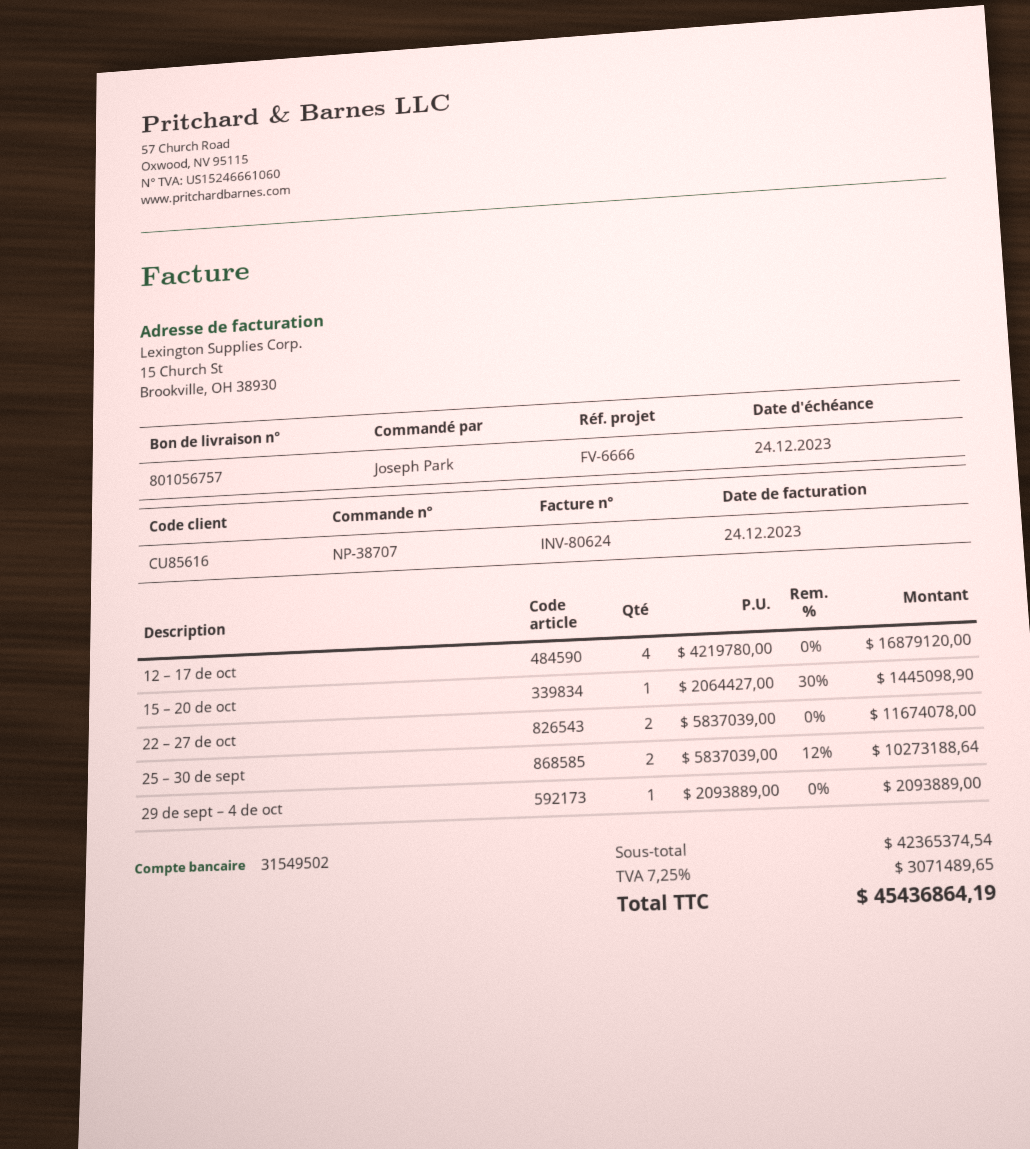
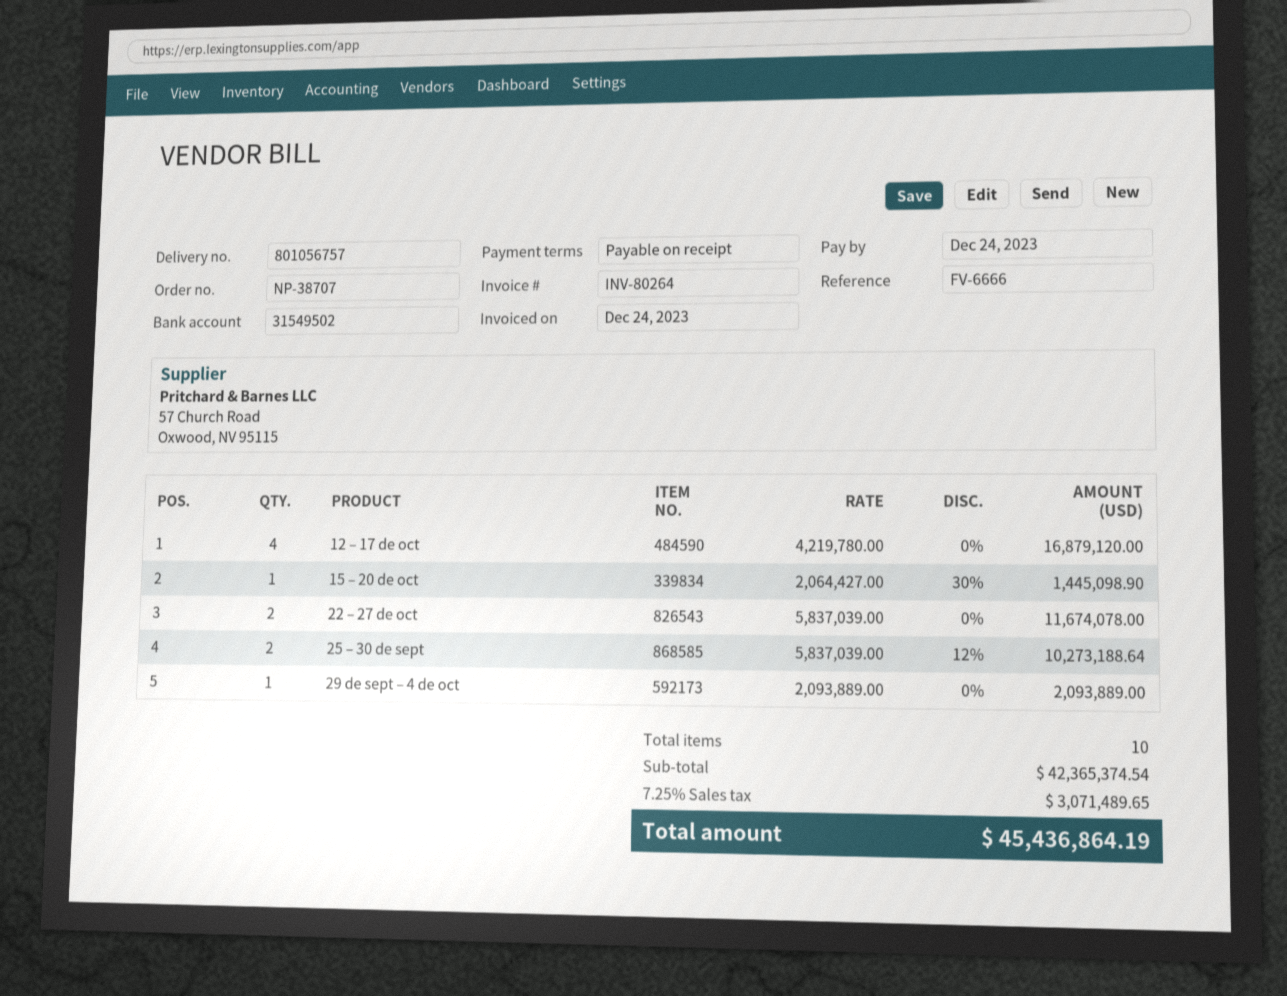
invoice number: INV-80624 -> INV-80264

